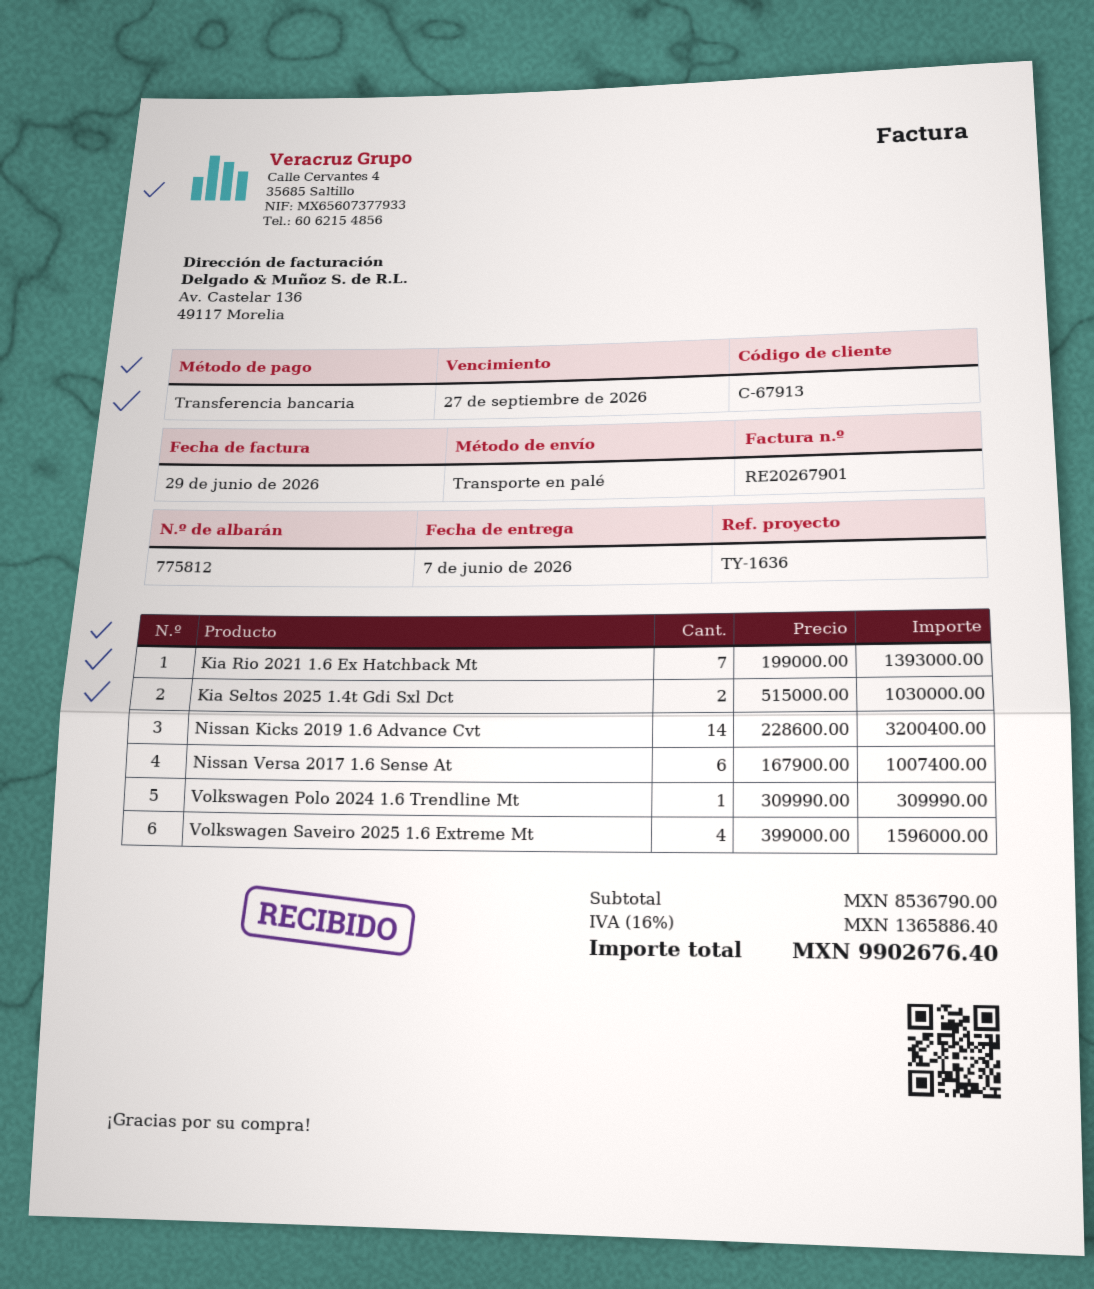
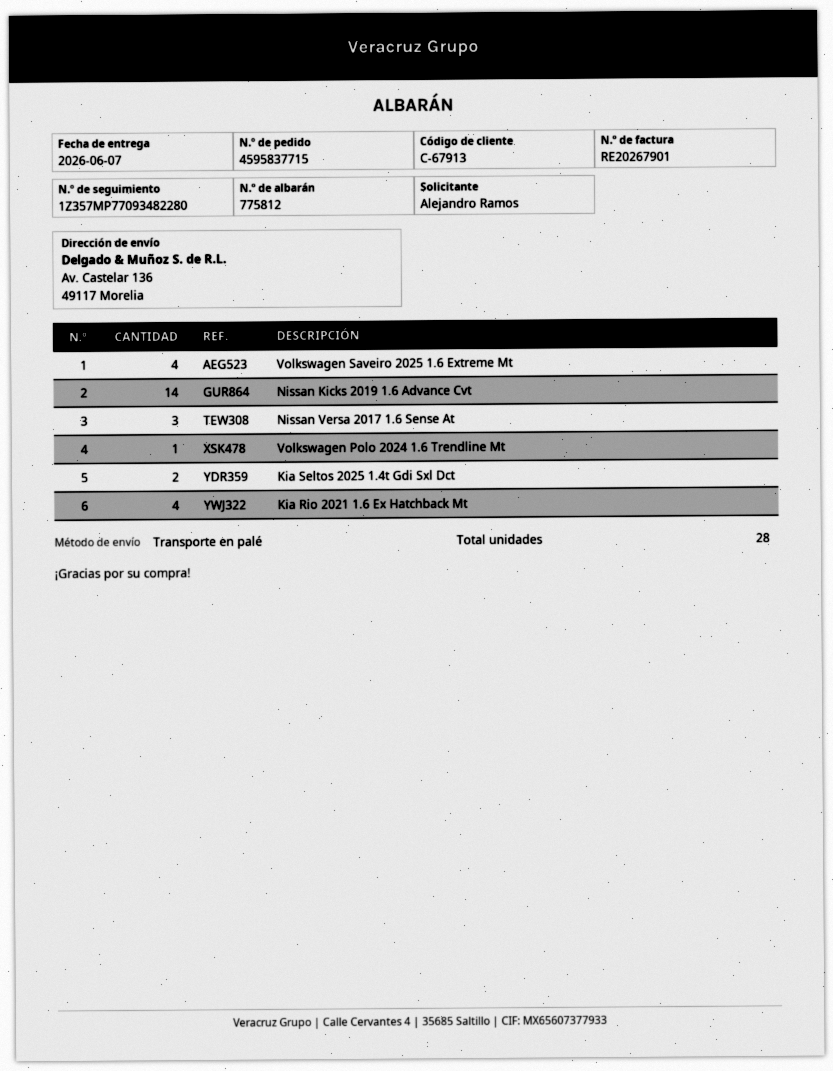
Kia Rio 2021 1.6 Ex Hatchback Mt: 7 -> 4
Nissan Versa 2017 1.6 Sense At: 6 -> 3

